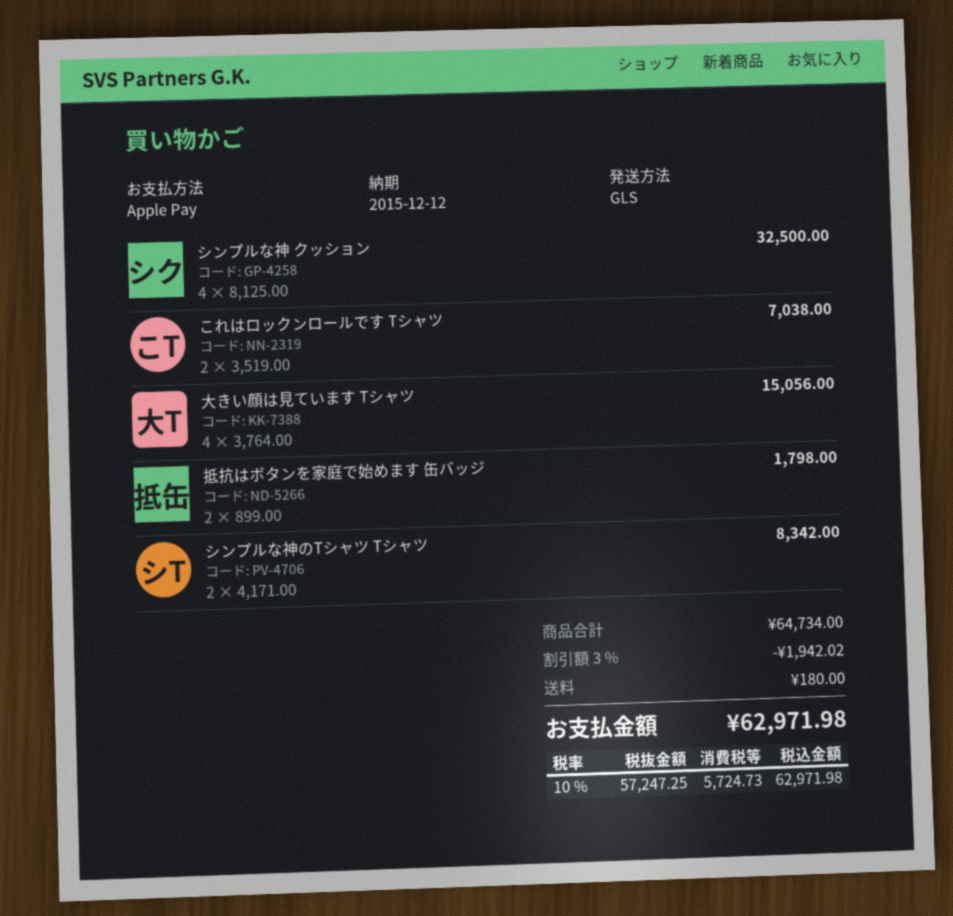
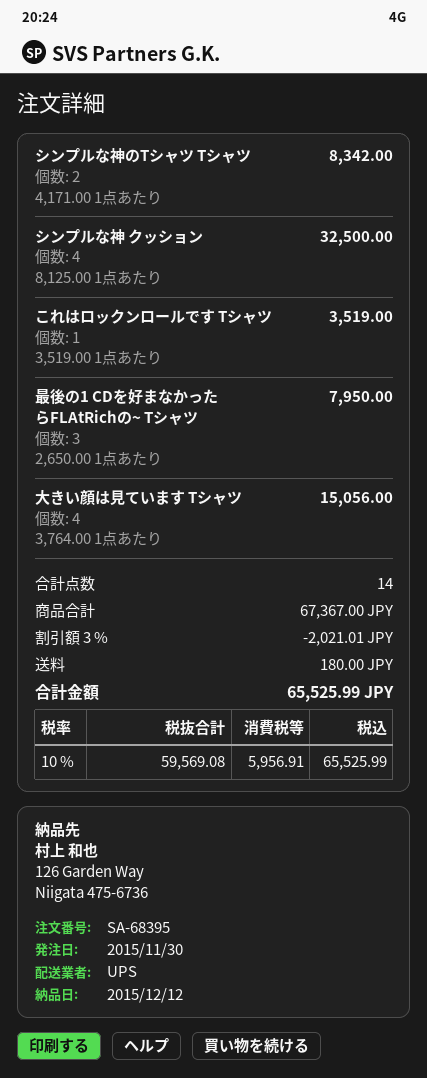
shipping method: GLS -> UPS
これはロックンロールです Tシャツ: 2 x 3519.00 = 7038.00 -> 1 x 3519.00 = 3519.00
抵抗はボタンを家庭で始めます 缶バッジ: 2 x 899.00 = 1798.00 -> none
最後の1 CDを好まなかったらFLAtRichの~ Tシャツ: none -> 3 x 2650.00 = 7950.00
subtotal: 64734.00 -> 67367.00
discount: 3% = 1942.02 -> 3% = 2021.01
net: 57247.25 -> 59569.08
tax: 10% = 5724.73 -> 10% = 5956.91
total: 62971.98 -> 65525.99

